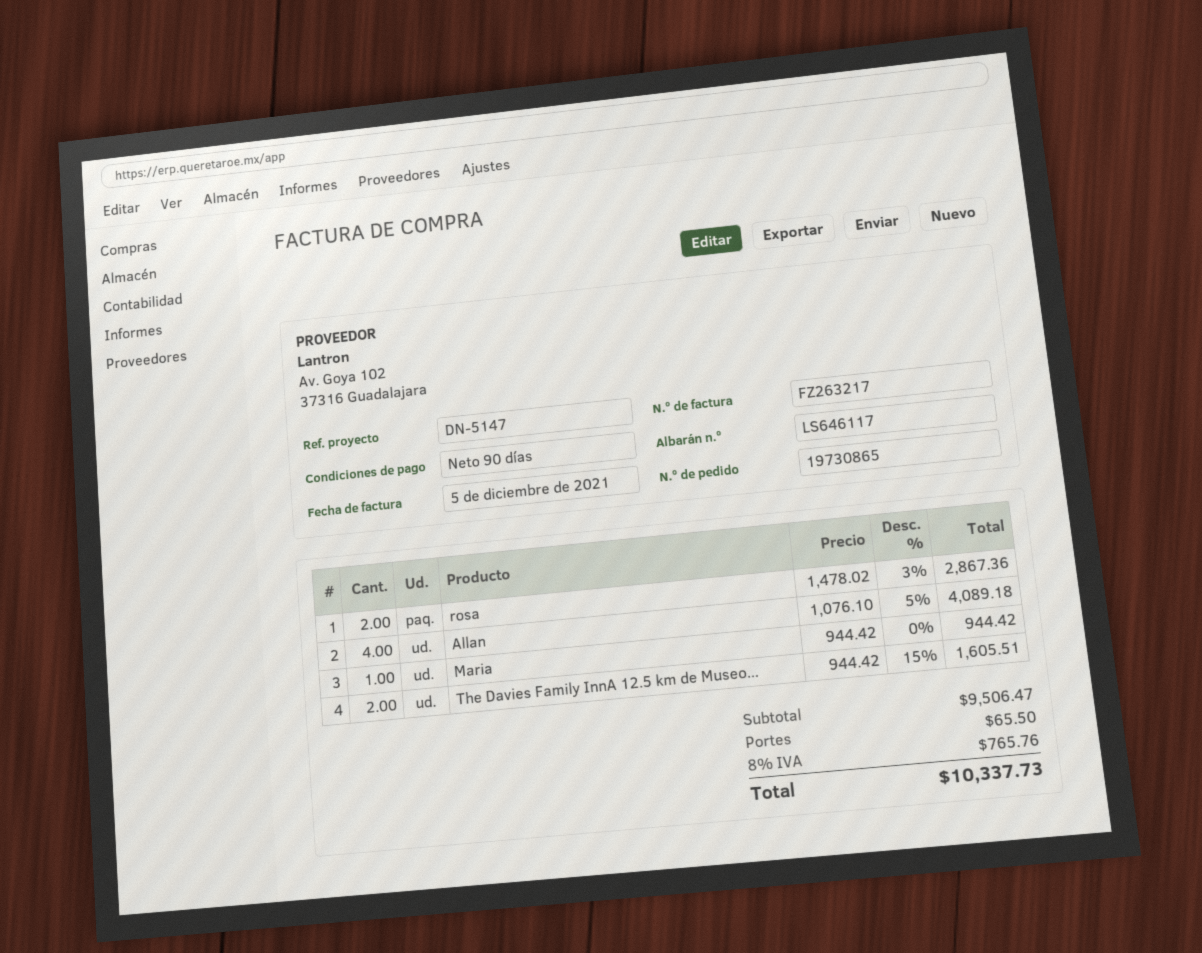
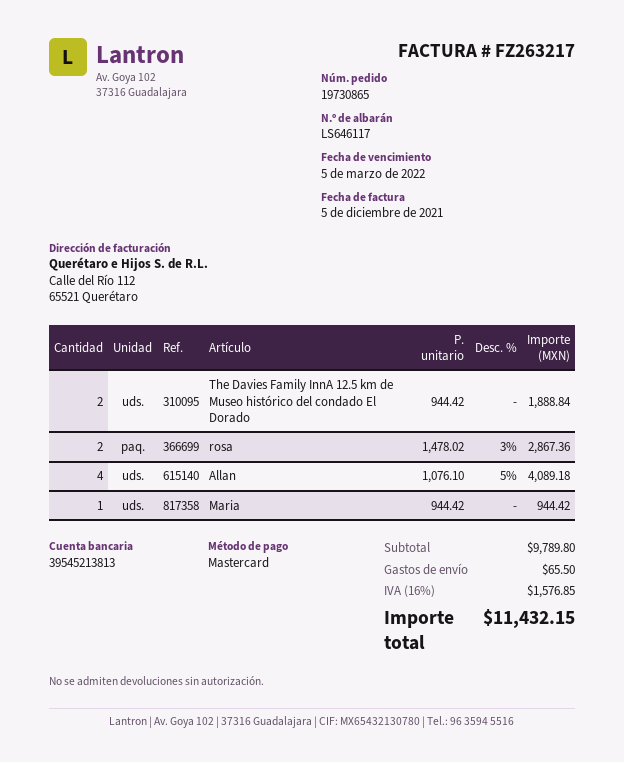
The Davies Family InnA 12.5 km de Museo...: 2 x 944.42 - 15% = 1605.51 -> 2 x 944.42 = 1888.84
subtotal: 9506.47 -> 9789.80
tax: 8% = 765.76 -> 16% = 1576.85
total: 10337.73 -> 11432.15

